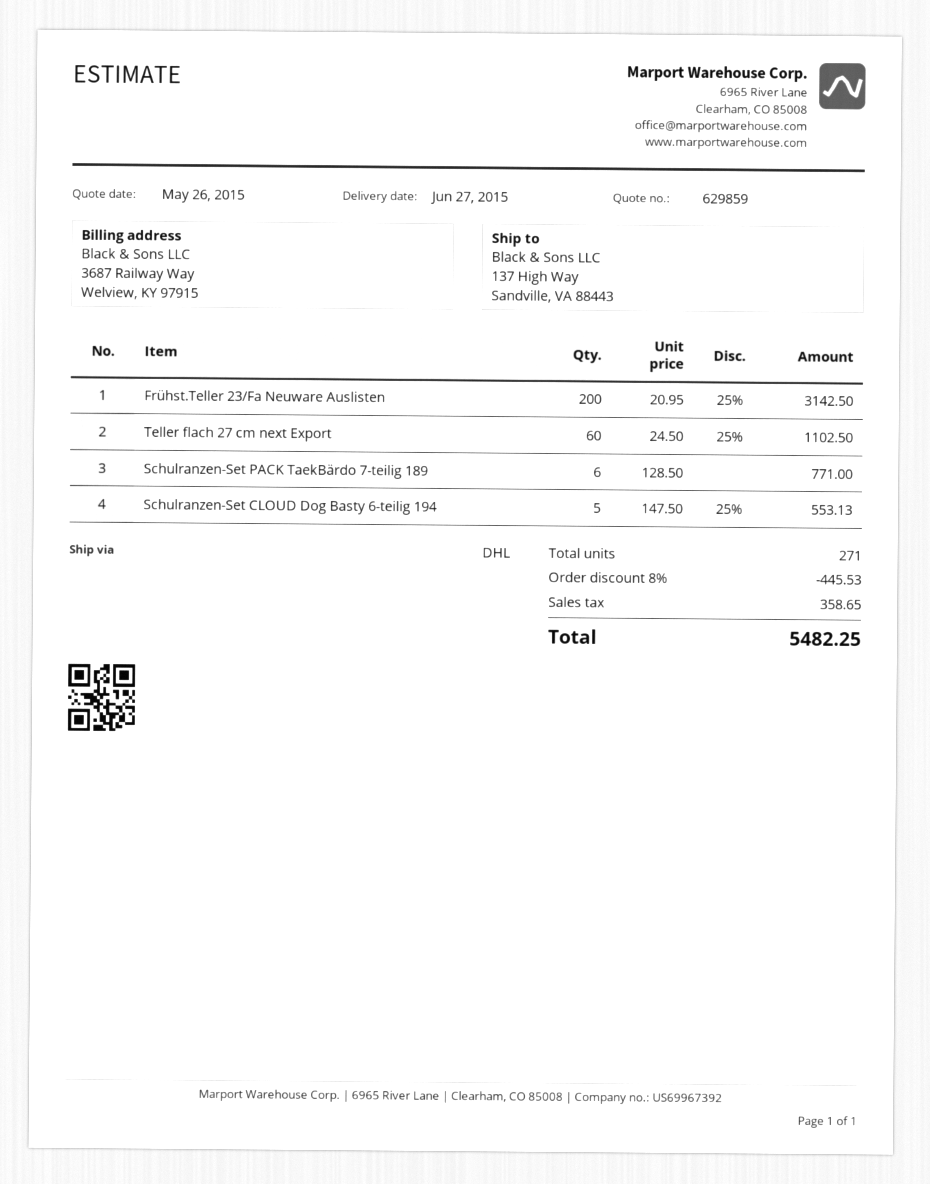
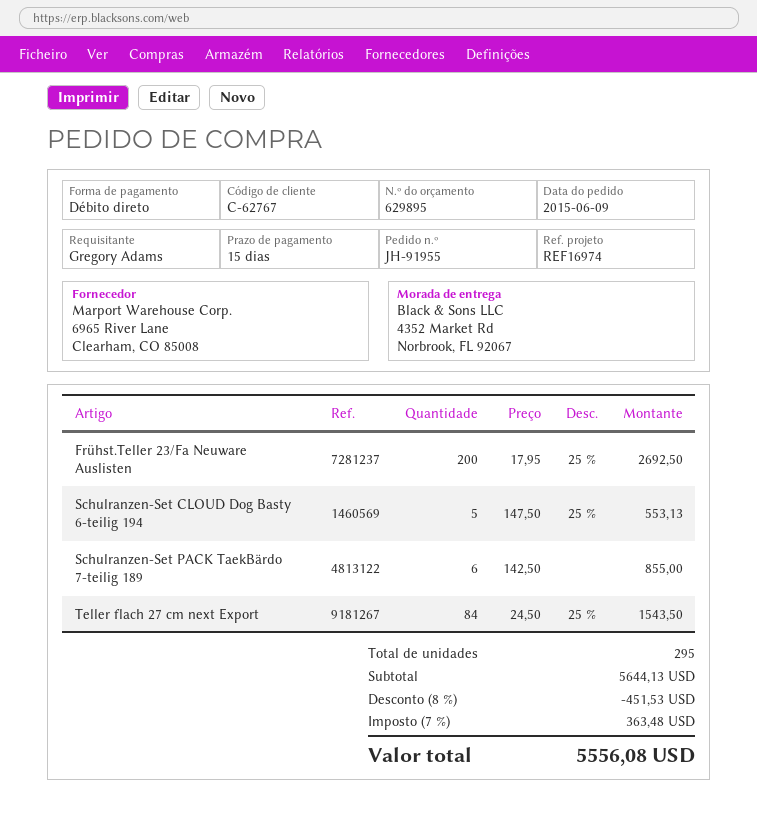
quote number: 629859 -> 629895
ship to: 137 High Way, Sandville, VA 88443 -> 4352 Market Rd, Norbrook, FL 92067
Frühst.Teller 23/Fa Neuware Auslisten: 200 x 20.95 - 25% = 3142.50 -> 200 x 17.95 - 25% = 2692.50
Teller flach 27 cm next Export: 60 x 24.50 - 25% = 1102.50 -> 84 x 24.50 - 25% = 1543.50
Schulranzen-Set PACK TaekBärdo 7-teilig 189: 6 x 128.50 = 771.00 -> 6 x 142.50 = 855.00
total quantity: 271 -> 295
discount: 8% = 445.53 -> 8% = 451.53
tax: 358.65 -> 363.48
total: 5482.25 -> 5556.08

